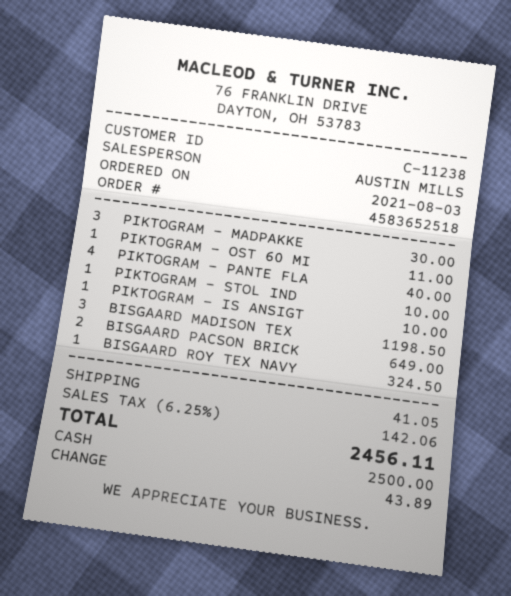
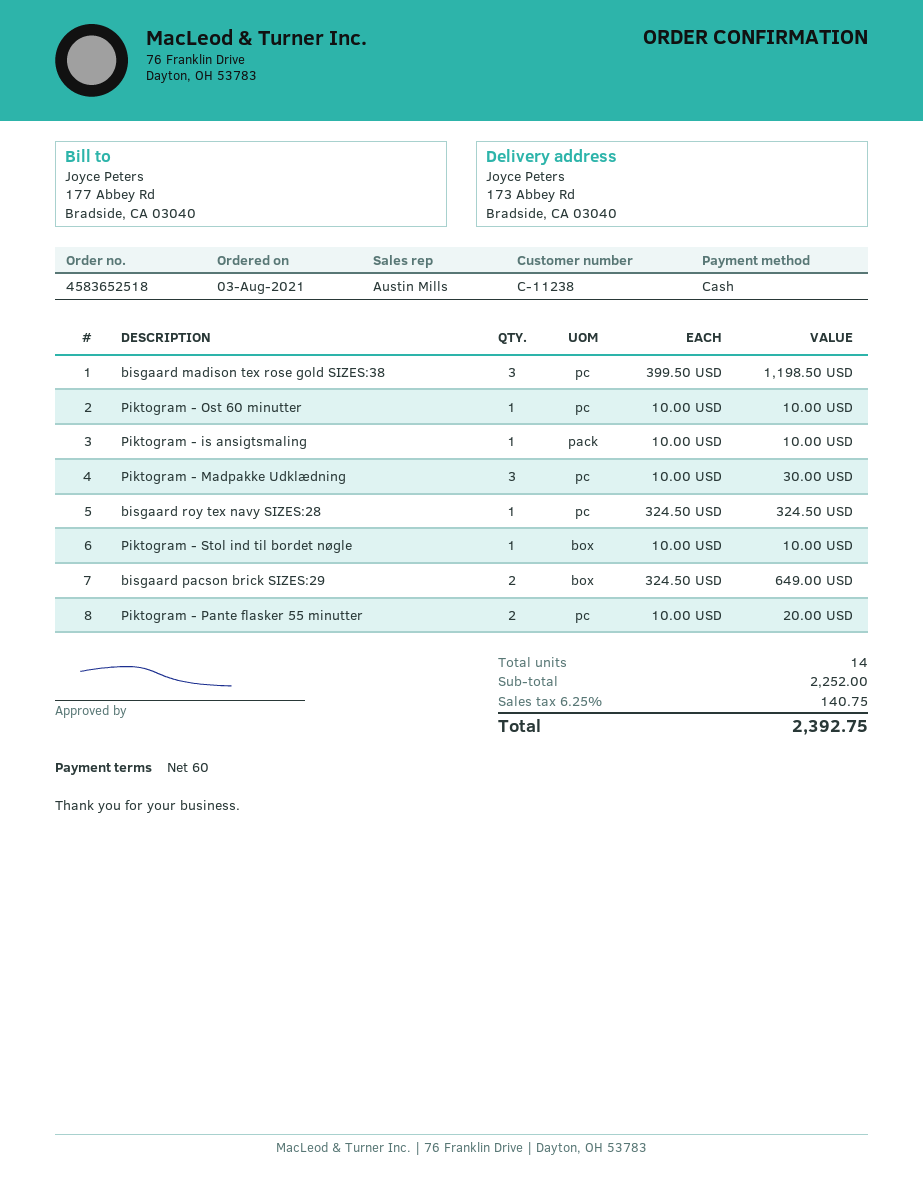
PIKTOGRAM - OST 60 MI: 1 for 11.00 -> 1 for 10.00
PIKTOGRAM - PANTE FLA: 4 for 40.00 -> 2 for 20.00
shipping: 41.05 -> none
tax: 6.25% = 142.06 -> 6.25% = 140.75
total: 2456.11 -> 2392.75

